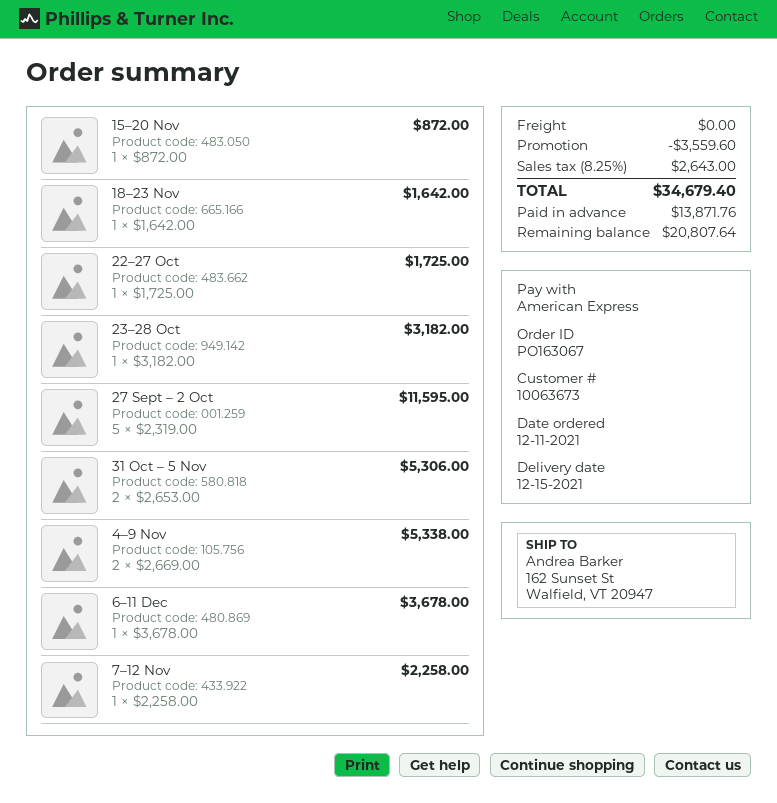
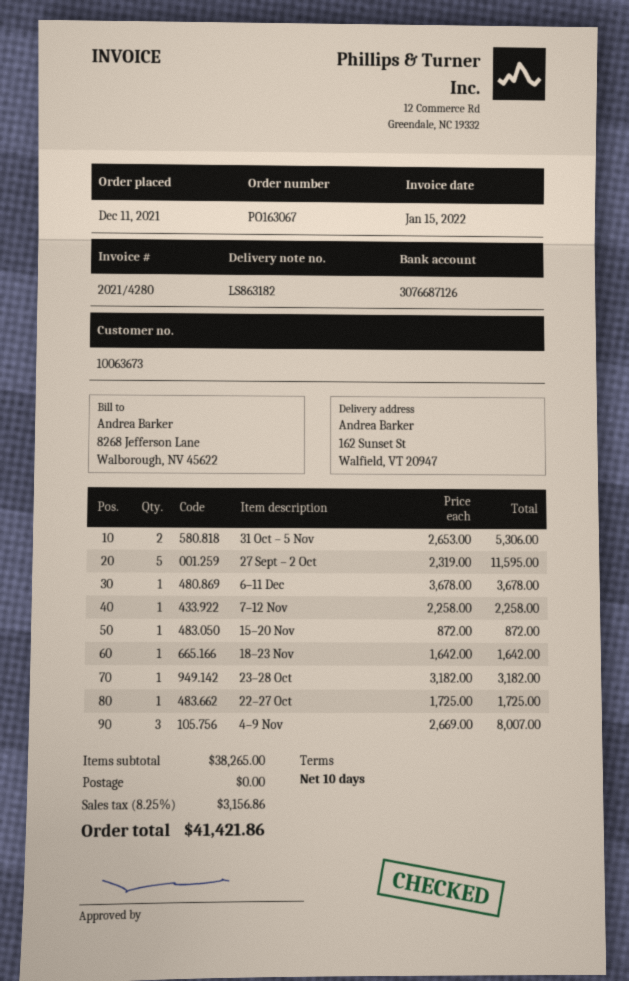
4–9 Nov: 2 x 2669.00 = 5338.00 -> 3 x 2669.00 = 8007.00
discount: 3559.60 -> none
tax: 8.25% = 2643.00 -> 8.25% = 3156.86
total: 34679.40 -> 41421.86

